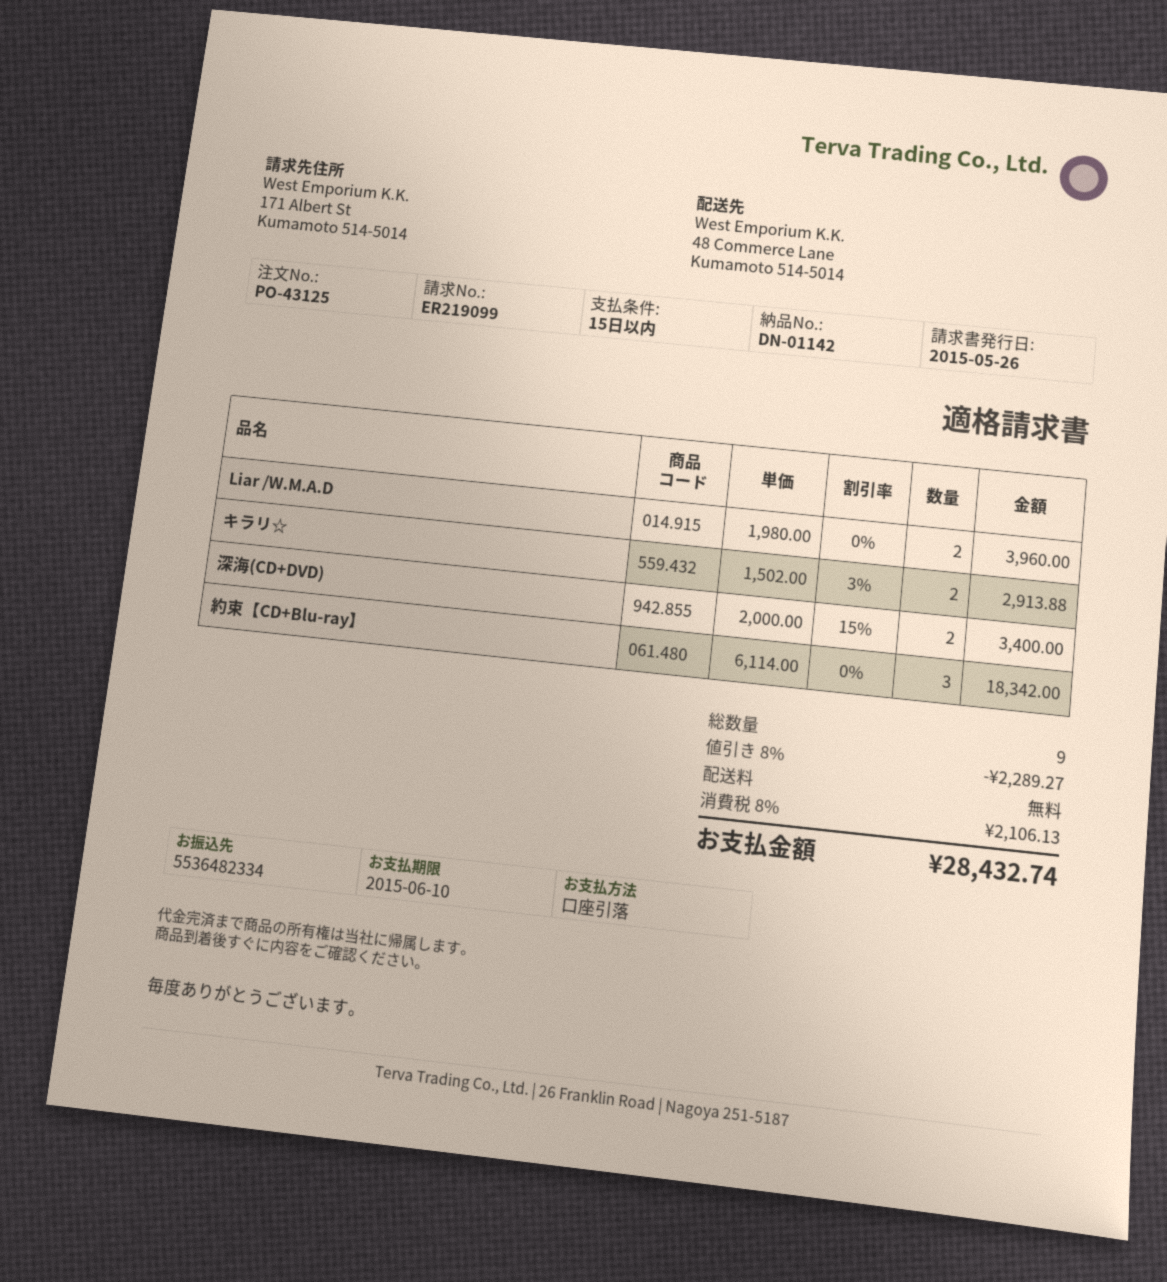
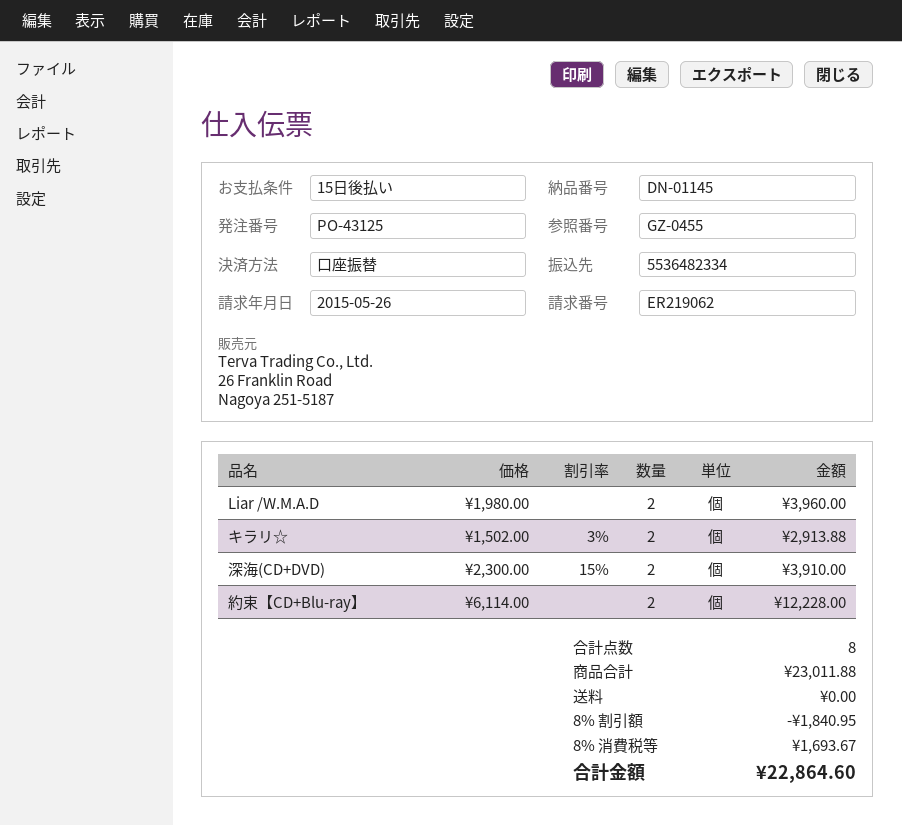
delivery note number: DN-01142 -> DN-01145
invoice number: ER219099 -> ER219062
深海(CD+DVD): 2 x 2000.00 - 15% = 3400.00 -> 2 x 2300.00 - 15% = 3910.00
約束【CD+Blu-ray】: 3 x 6114.00 = 18342.00 -> 2 x 6114.00 = 12228.00
total quantity: 9 -> 8
discount: 8% = 2289.27 -> 8% = 1840.95
tax: 8% = 2106.13 -> 8% = 1693.67
total: 28432.74 -> 22864.60

